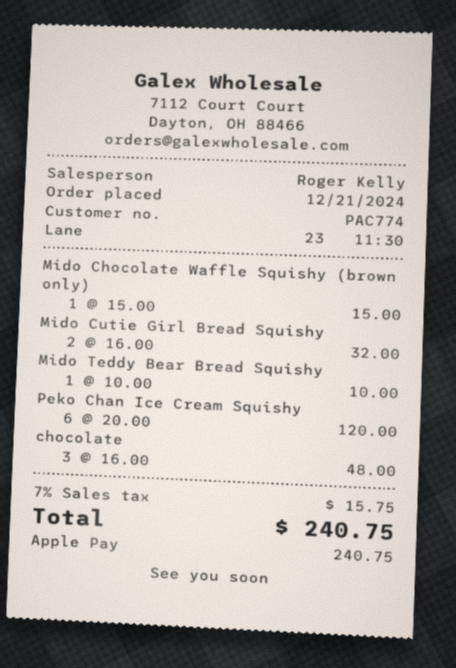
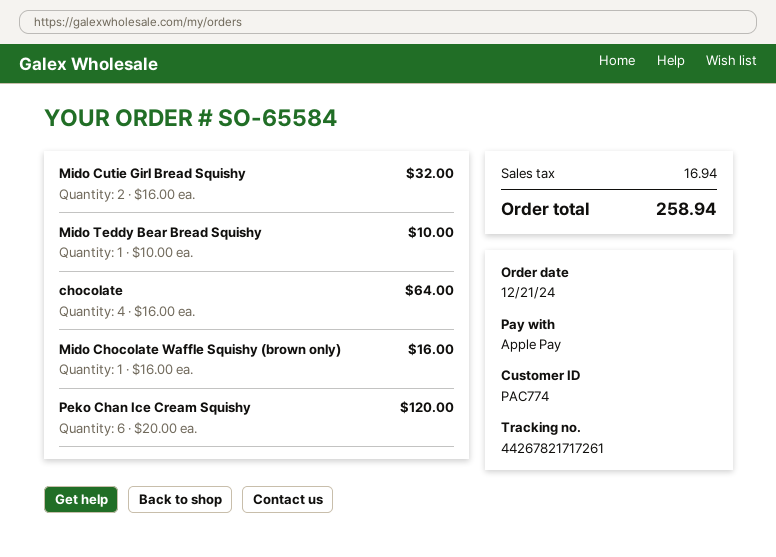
Mido Chocolate Waffle Squishy (brown only): 1 x 15.00 = 15.00 -> 1 x 16.00 = 16.00
chocolate: 3 x 16.00 = 48.00 -> 4 x 16.00 = 64.00
tax: 15.75 -> 16.94
total: 240.75 -> 258.94

